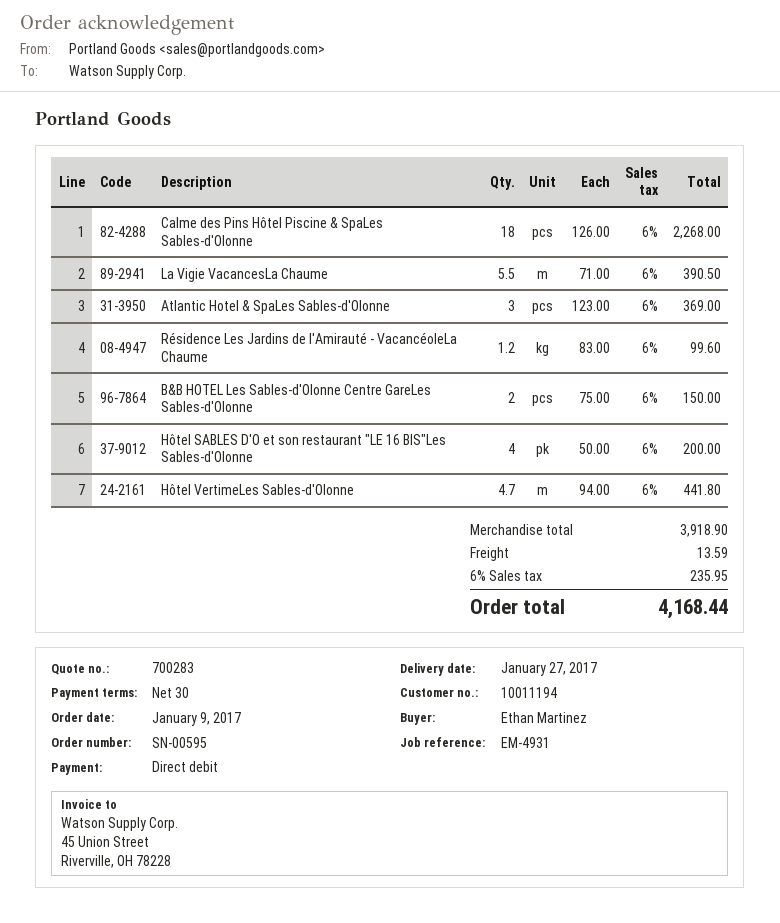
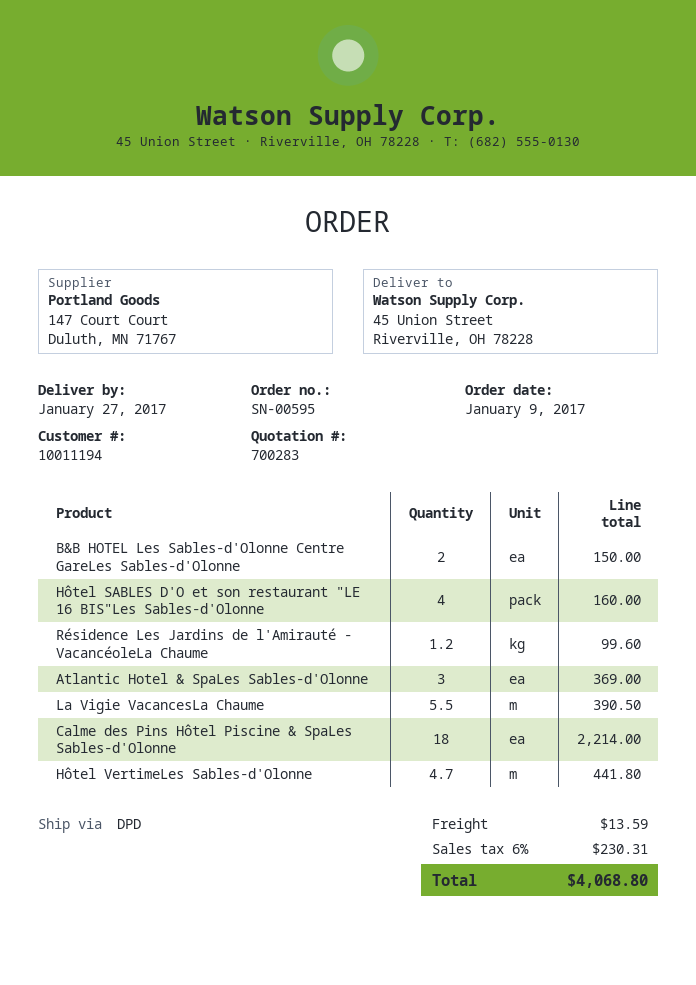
Calme des Pins Hôtel Piscine & SpaLes Sables-d'Olonne: 18 for 2268.00 -> 18 for 2214.00
Hôtel SABLES D'O et son restaurant "LE 16 BIS"Les Sables-d'Olonne: 4 for 200.00 -> 4 for 160.00
tax: 6% = 235.95 -> 6% = 230.31
total: 4168.44 -> 4068.80

